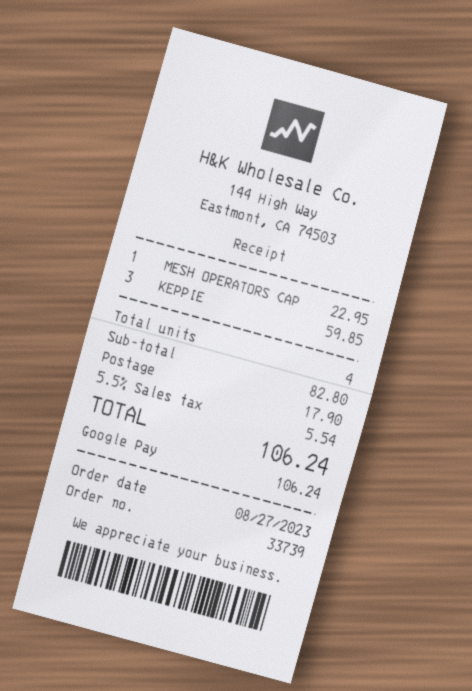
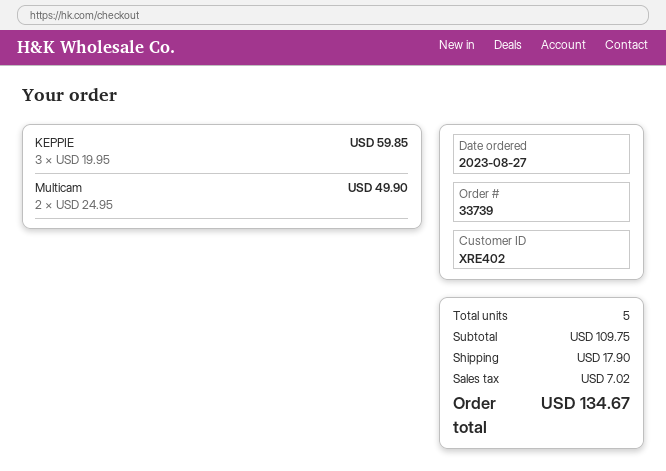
MESH OPERATORS CAP: 1 for 22.95 -> none
Multicam: none -> 2 for 49.90
total quantity: 4 -> 5
subtotal: 82.80 -> 109.75
tax: 5.54 -> 7.02
total: 106.24 -> 134.67

